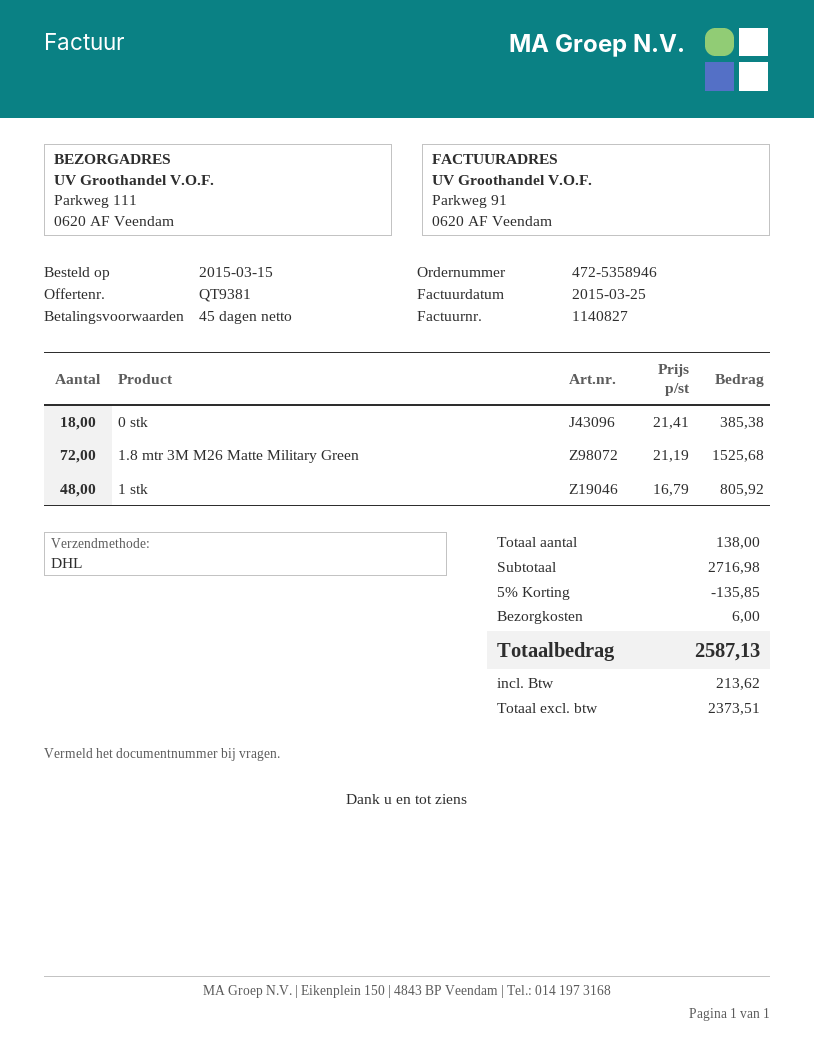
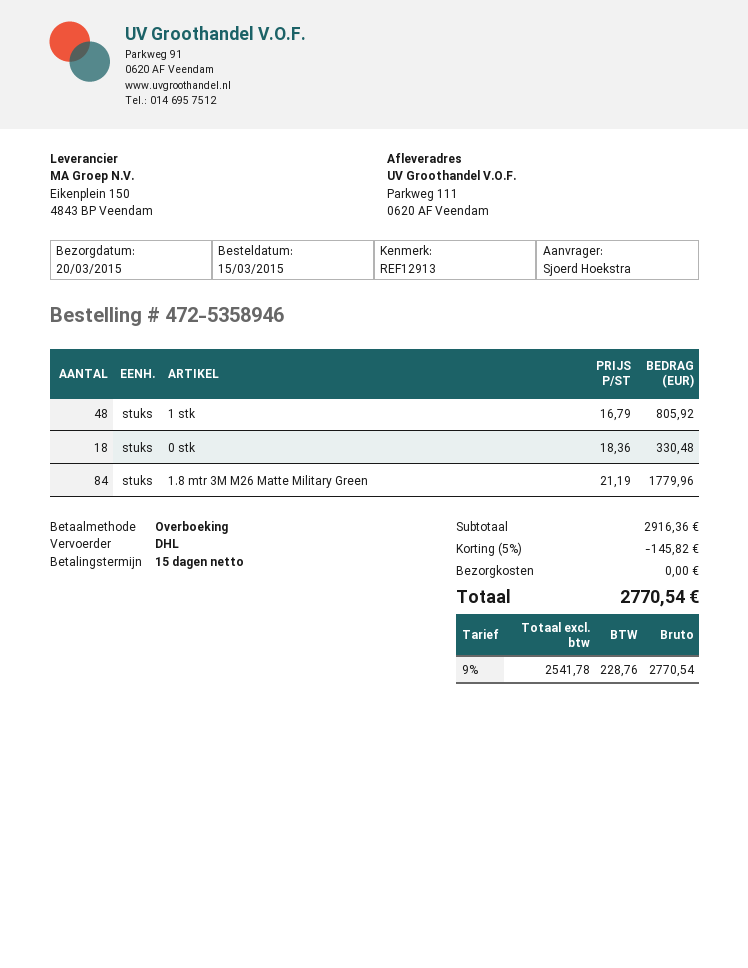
payment terms: 45 days -> 15 days
0 stk: 18 x 21.41 = 385.38 -> 18 x 18.36 = 330.48
1.8 mtr 3M M26 Matte Military Green: 72 x 21.19 = 1525.68 -> 84 x 21.19 = 1779.96
subtotal: 2716.98 -> 2916.36
discount: 5% = 135.85 -> 5% = 145.82
shipping: 6.00 -> 0.00
net: 2373.51 -> 2541.78
tax: 213.62 -> 228.76
total: 2587.13 -> 2770.54

